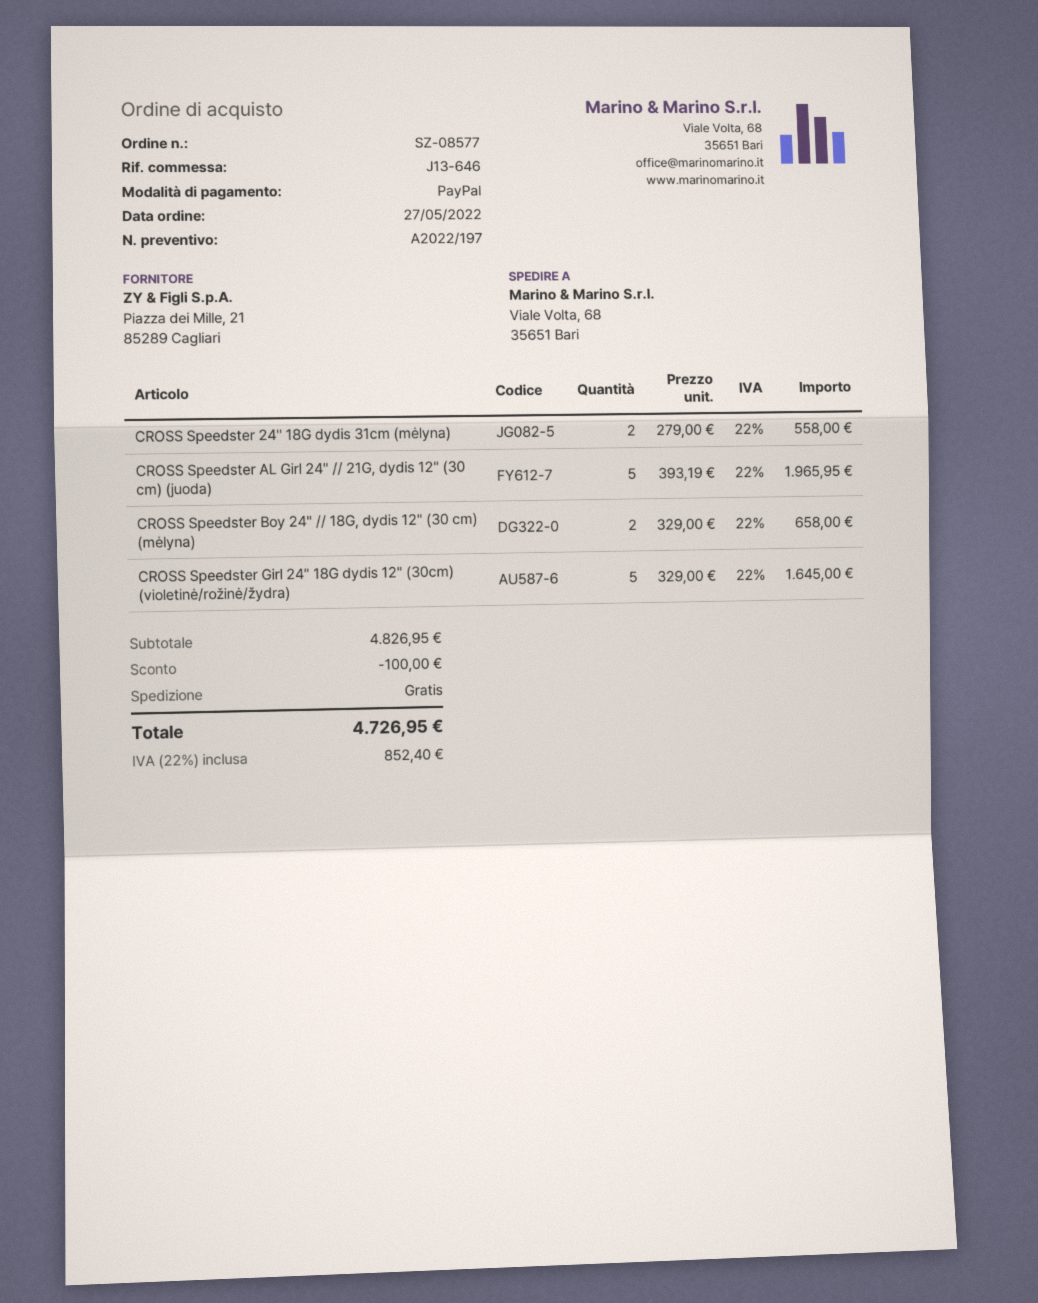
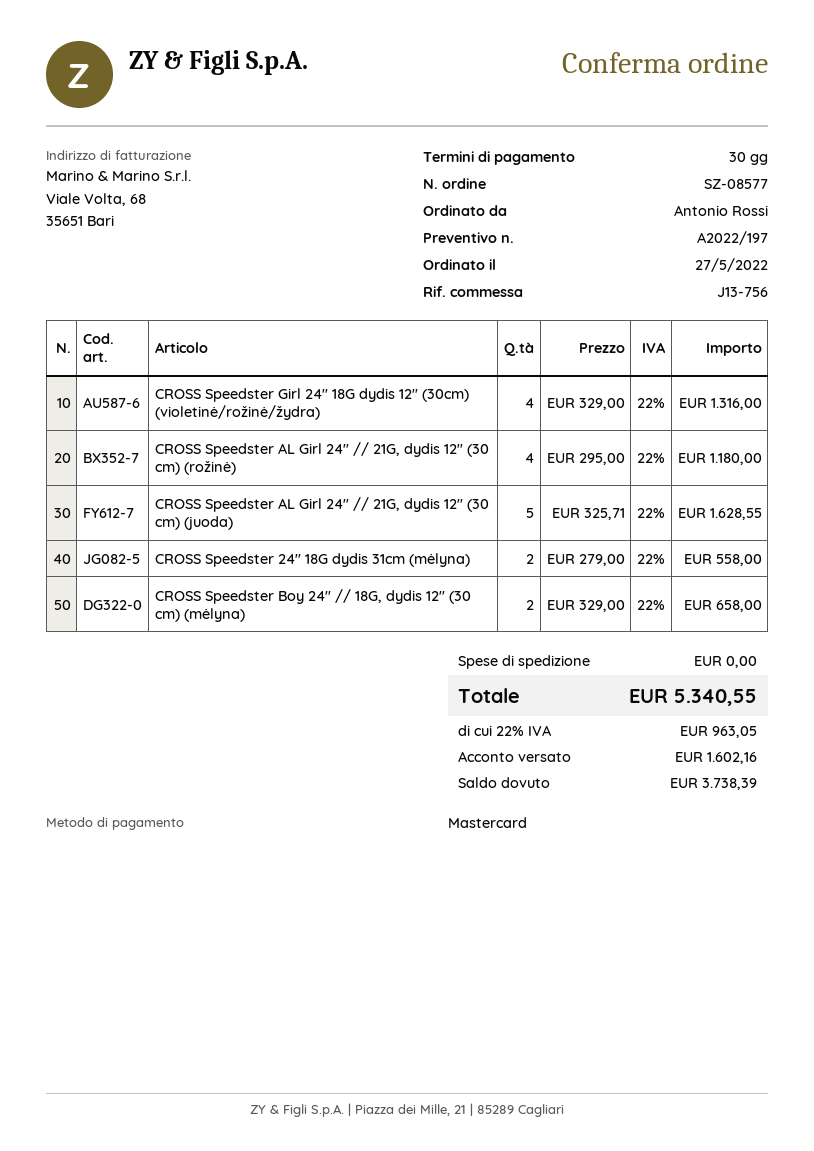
reference: J13-646 -> J13-756
payment method: PayPal -> Mastercard
CROSS Speedster AL Girl 24" // 21G, dydis 12" (30 cm) (juoda): 5 x 393.19 = 1965.95 -> 5 x 325.71 = 1628.55
CROSS Speedster Girl 24" 18G dydis 12" (30cm) (violetinė/rožinė/žydra): 5 x 329.00 = 1645.00 -> 4 x 329.00 = 1316.00
CROSS Speedster AL Girl 24" // 21G, dydis 12" (30 cm) (rožinė): none -> 4 x 295.00 = 1180.00
discount: 100.00 -> none
tax: 22% = 852.40 -> 22% = 963.05
total: 4726.95 -> 5340.55

